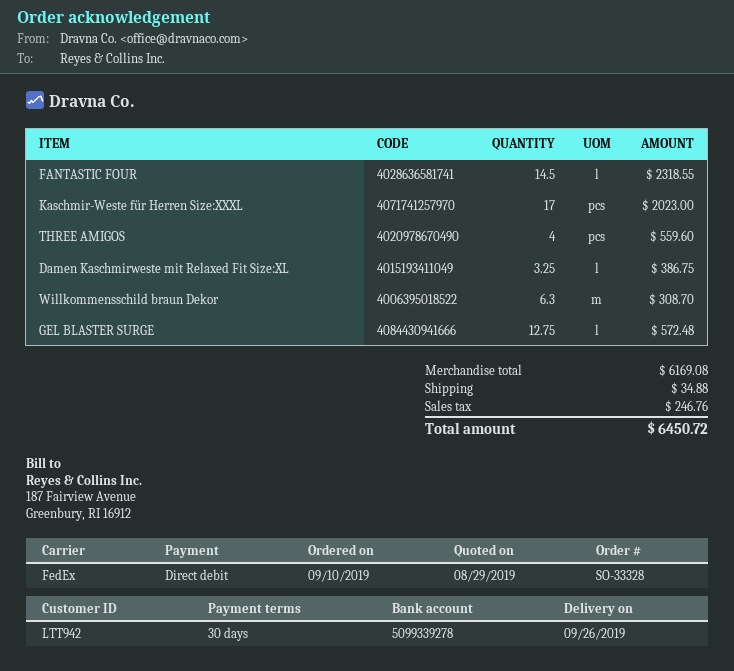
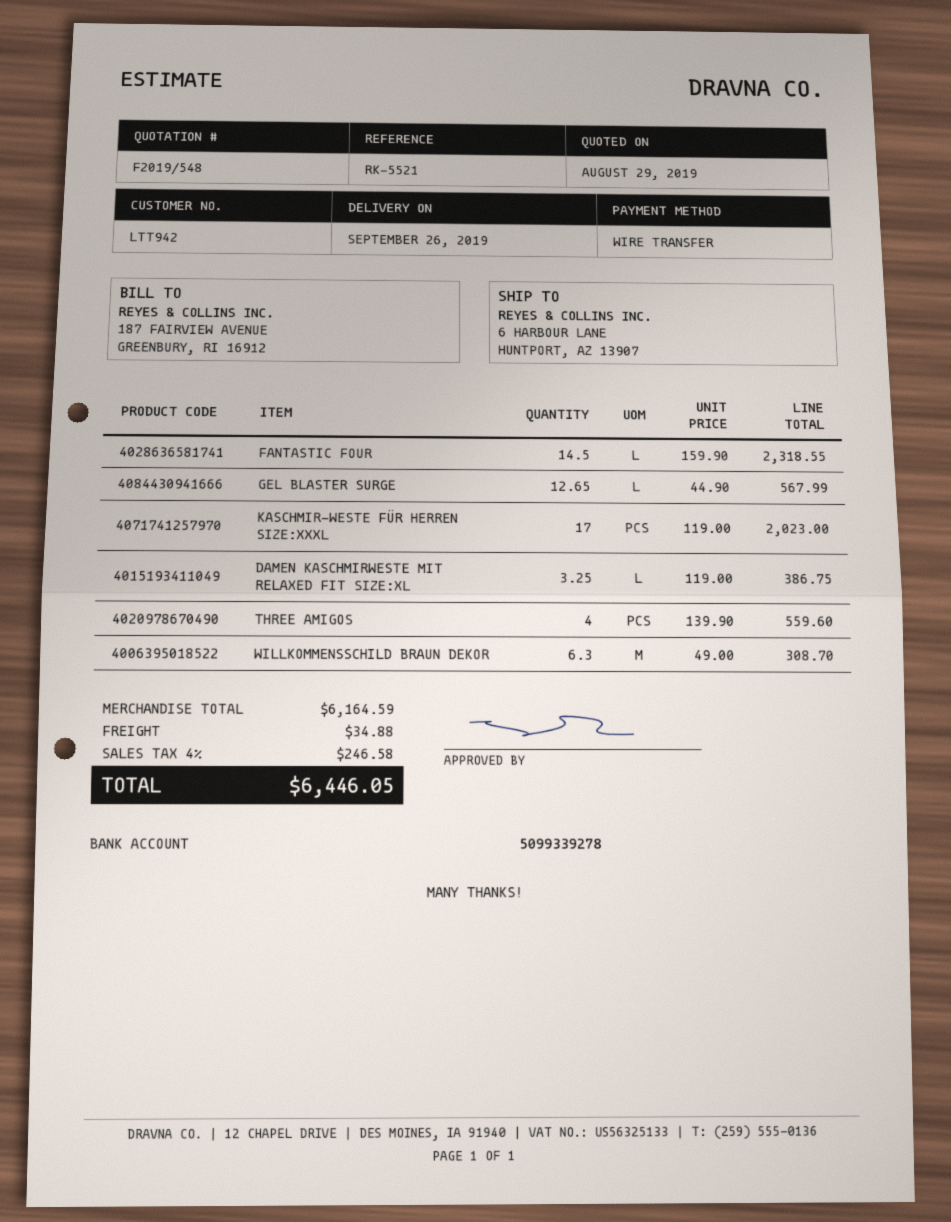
payment method: direct debit -> bank transfer
GEL BLASTER SURGE: 12.75 for 572.48 -> 12.65 for 567.99
subtotal: 6169.08 -> 6164.59
tax: 246.76 -> 246.58
total: 6450.72 -> 6446.05

